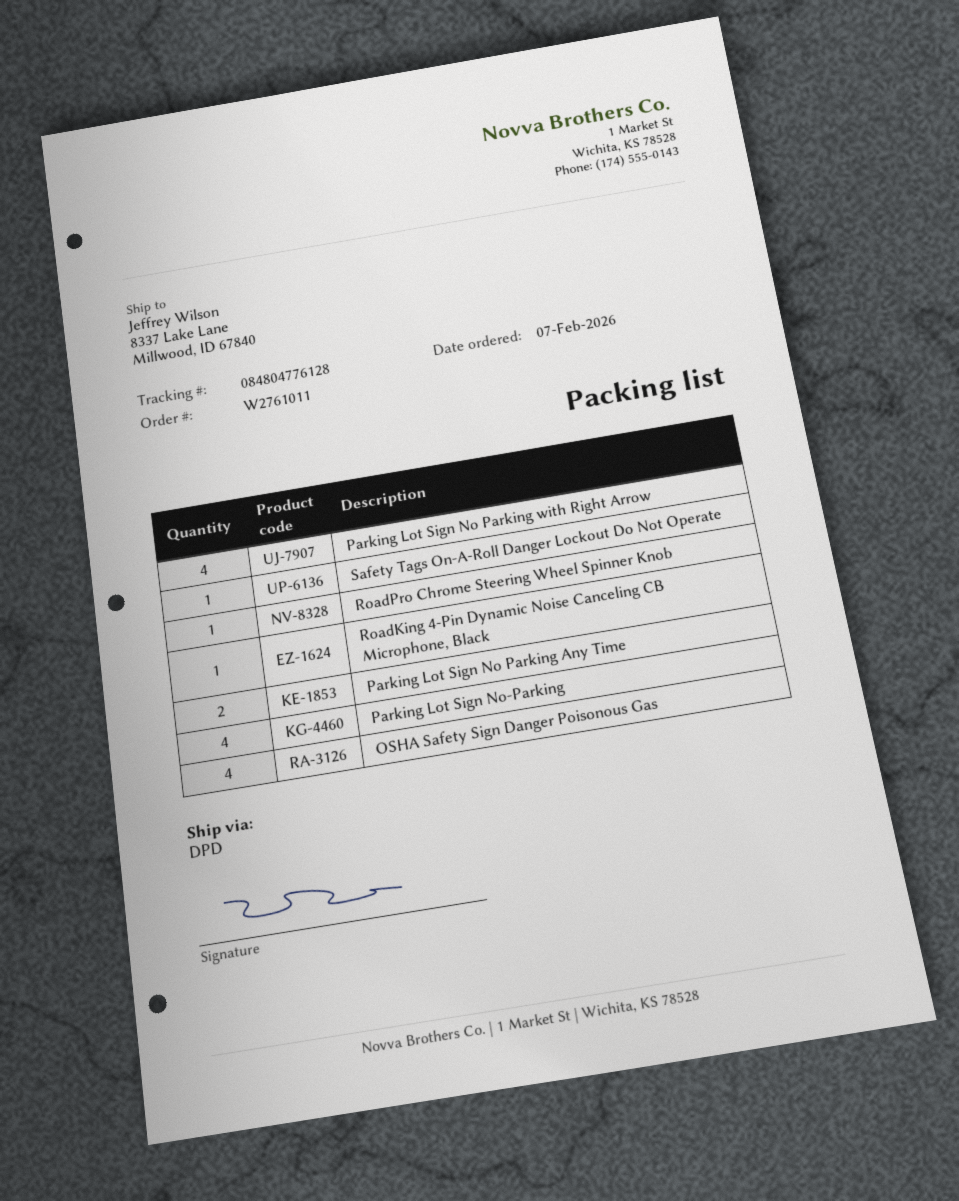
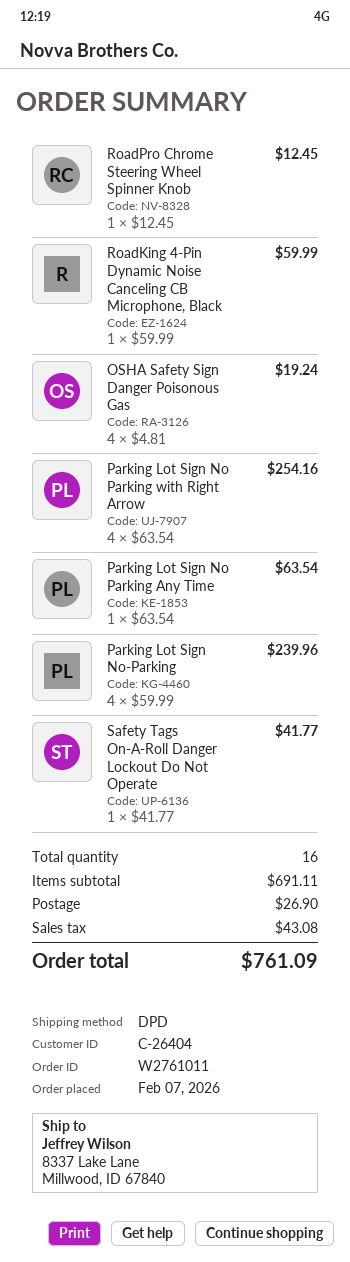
Parking Lot Sign No Parking Any Time: 2 -> 1

